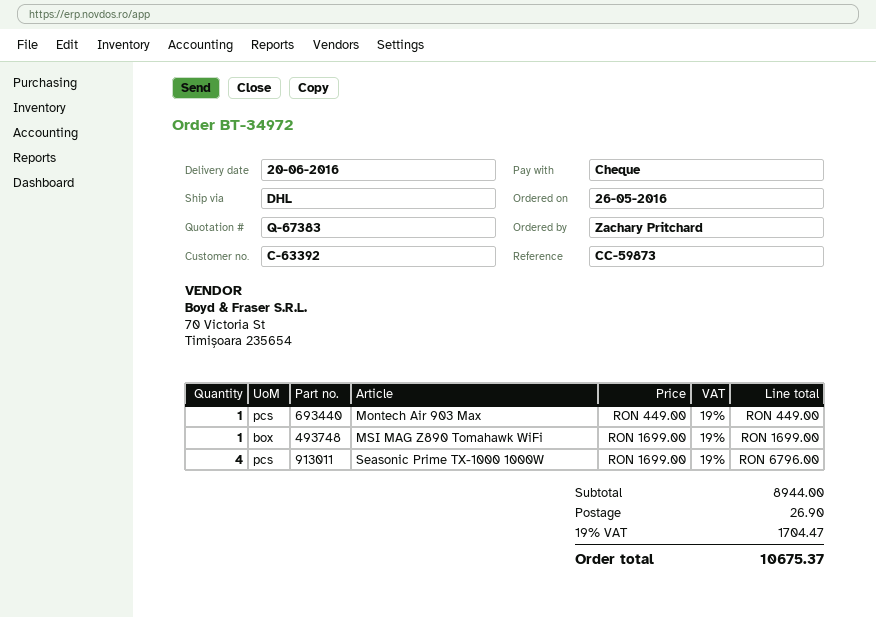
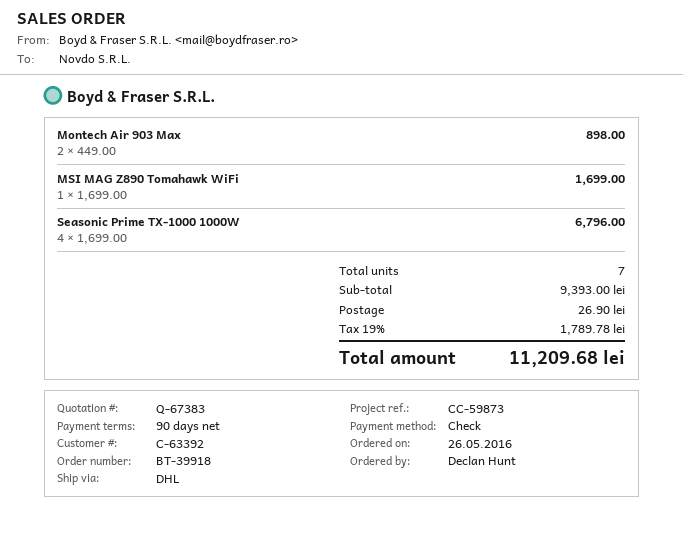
order number: BT-34972 -> BT-39918
ordered by: Zachary Pritchard -> Declan Hunt
Montech Air 903 Max: 1 x 449.00 = 449.00 -> 2 x 449.00 = 898.00
subtotal: 8944.00 -> 9393.00
tax: 19% = 1704.47 -> 19% = 1789.78
total: 10675.37 -> 11209.68

